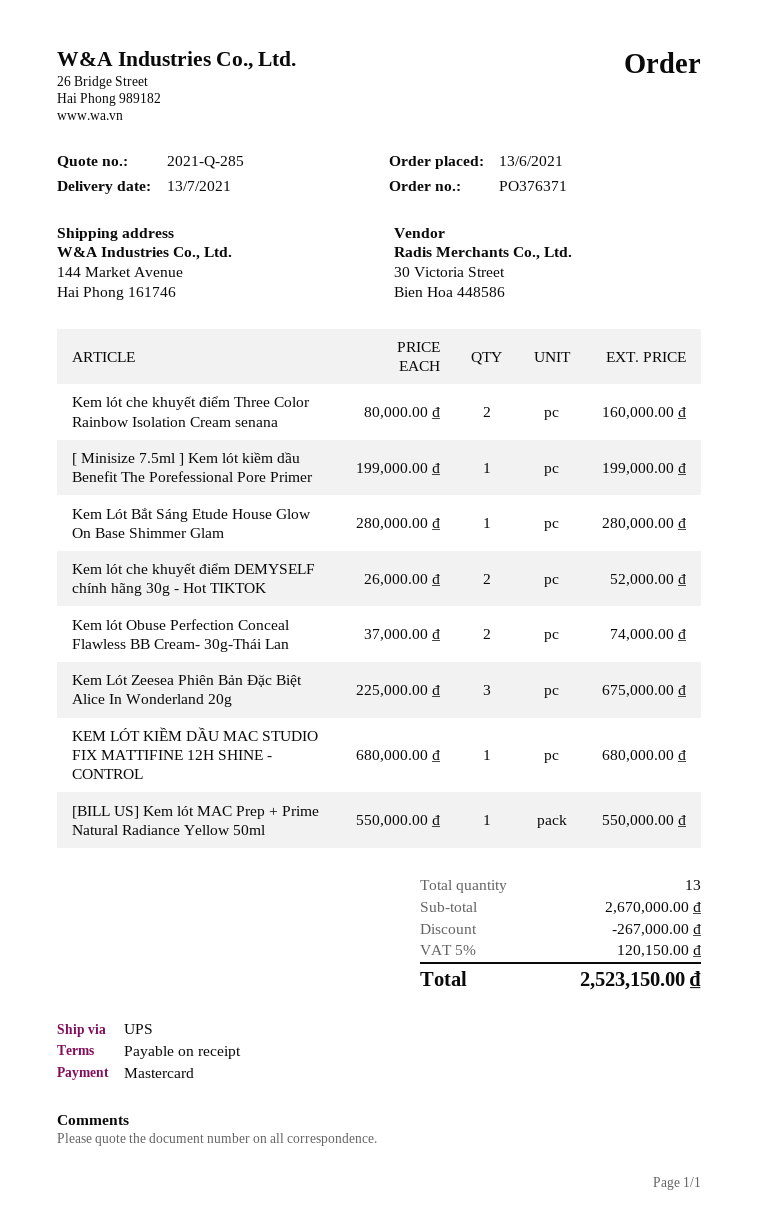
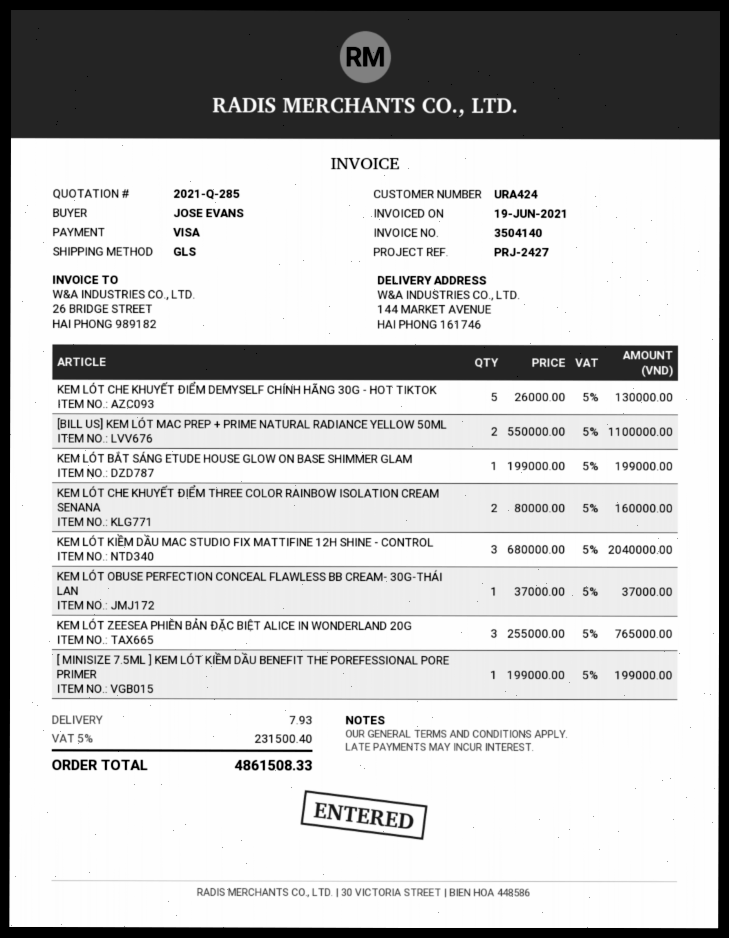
payment method: Mastercard -> Visa
shipping method: UPS -> GLS
Kem Lót Bắt Sáng Etude House Glow On Base Shimmer Glam: 1 x 280000.00 = 280000.00 -> 1 x 199000.00 = 199000.00
Kem lót che khuyết điểm DEMYSELF chính hãng 30g - Hot TIKTOK: 2 x 26000.00 = 52000.00 -> 5 x 26000.00 = 130000.00
Kem lót Obuse Perfection Conceal Flawless BB Cream- 30g-Thái Lan: 2 x 37000.00 = 74000.00 -> 1 x 37000.00 = 37000.00
Kem Lót Zeesea Phiên Bản Đặc Biệt Alice In Wonderland 20g: 3 x 225000.00 = 675000.00 -> 3 x 255000.00 = 765000.00
KEM LÓT KIỀM DẦU MAC STUDIO FIX MATTIFINE 12H SHINE - CONTROL: 1 x 680000.00 = 680000.00 -> 3 x 680000.00 = 2040000.00
[BILL US] Kem lót MAC Prep + Prime Natural Radiance Yellow 50ml: 1 x 550000.00 = 550000.00 -> 2 x 550000.00 = 1100000.00
discount: 267000.00 -> none
shipping: none -> 7.93
tax: 5% = 120150.00 -> 5% = 231500.40
total: 2523150.00 -> 4861508.33

